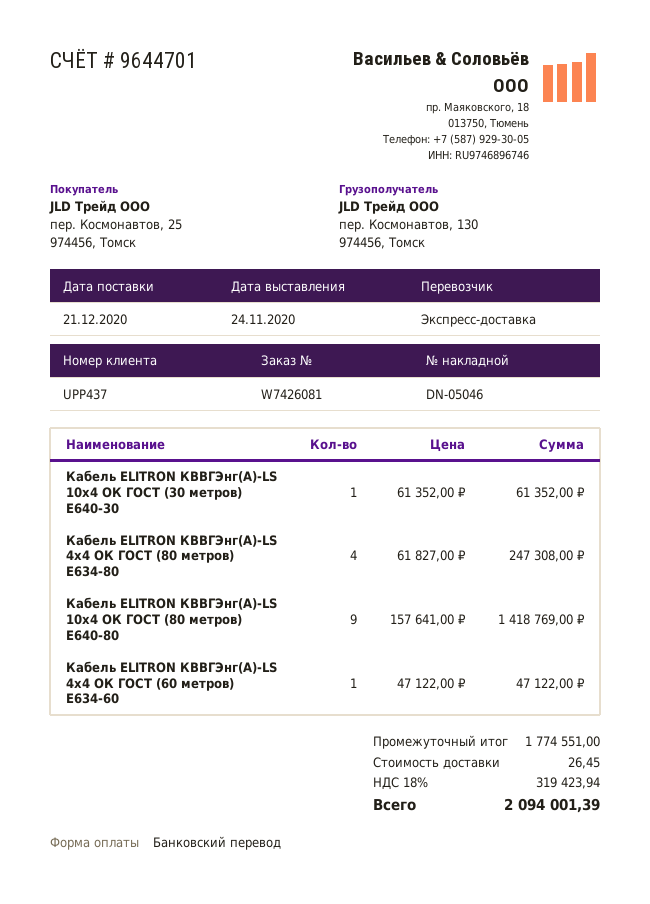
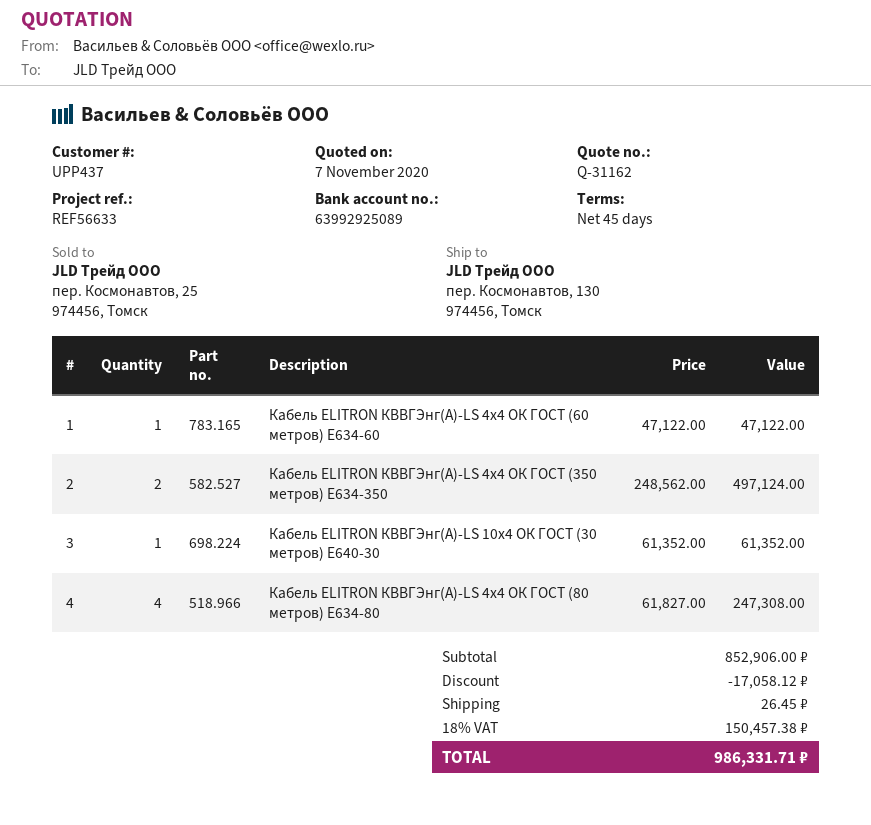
Кабель ELITRON КВВГЭнг(А)-LS 10х4 ОК ГОСТ (80 метров) E640-80: 9 x 157641.00 = 1418769.00 -> none
Кабель ELITRON КВВГЭнг(А)-LS 4х4 ОК ГОСТ (350 метров) E634-350: none -> 2 x 248562.00 = 497124.00
subtotal: 1774551.00 -> 852906.00
discount: none -> 17058.12
tax: 18% = 319423.94 -> 18% = 150457.38
total: 2094001.39 -> 986331.71

